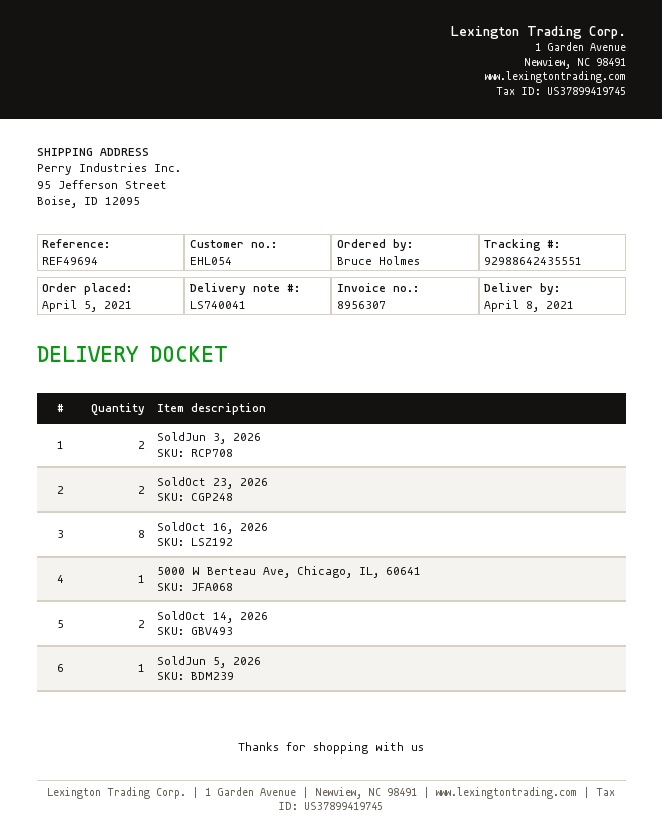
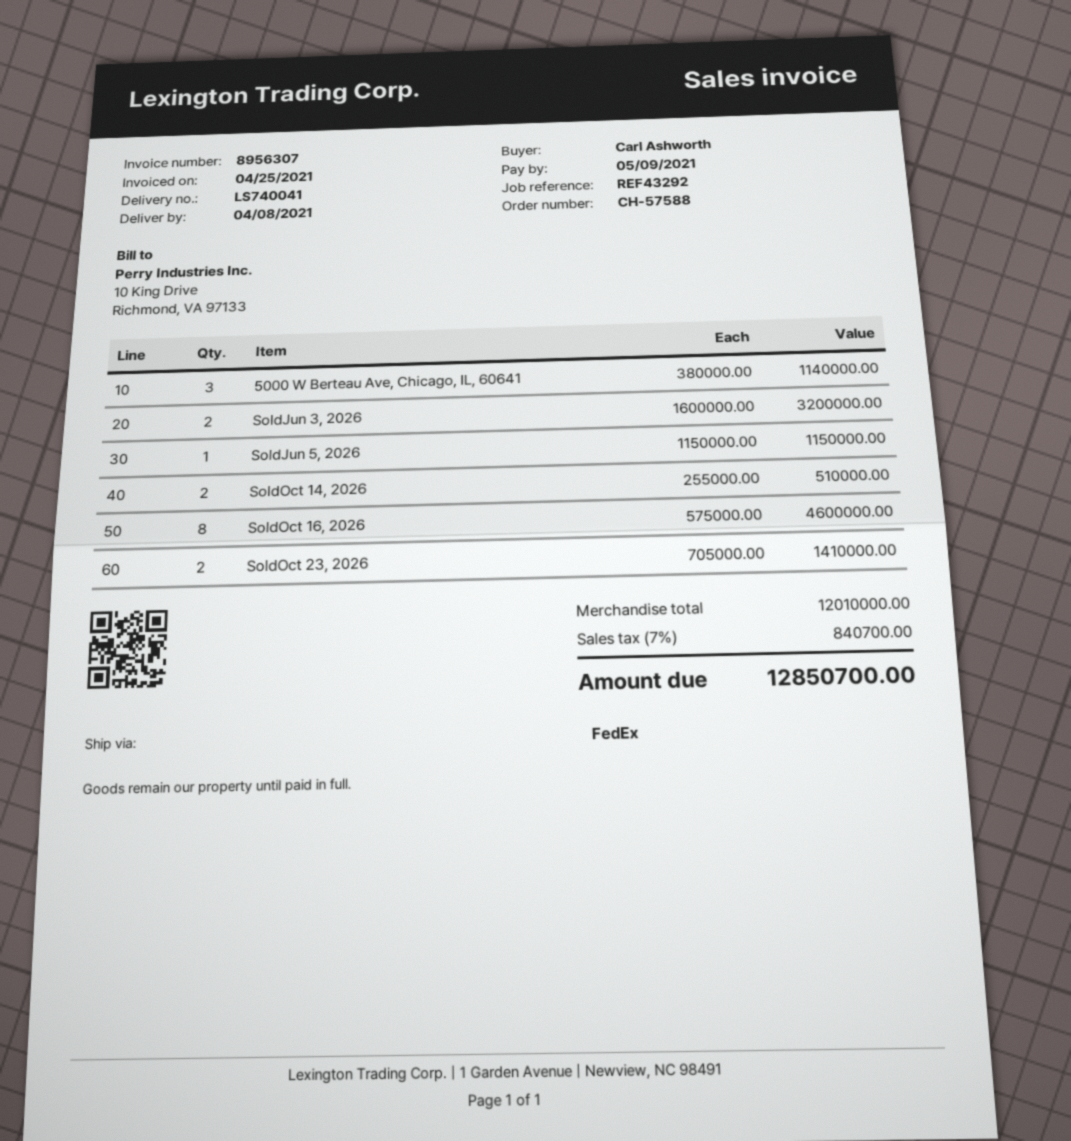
reference: REF49694 -> REF43292
ordered by: Bruce Holmes -> Carl Ashworth
5000 W Berteau Ave, Chicago, IL, 60641: 1 -> 3

